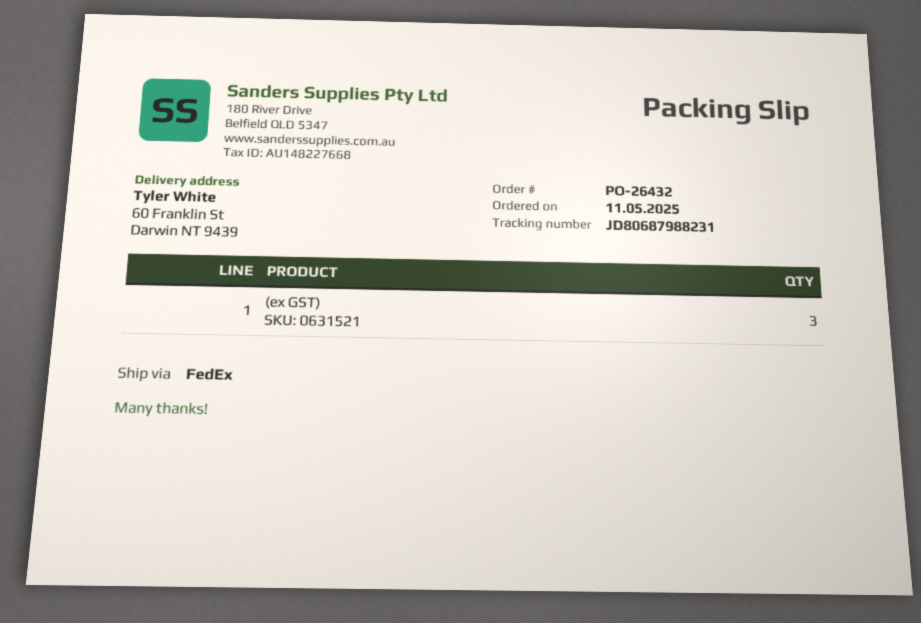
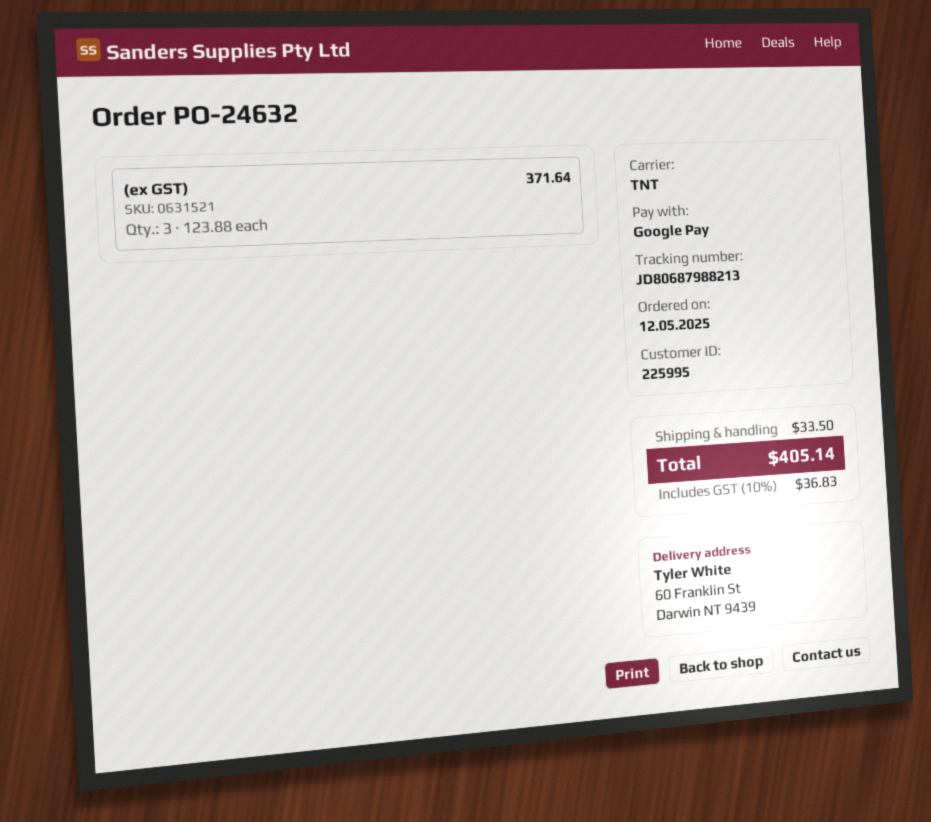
order number: PO-26432 -> PO-24632
order date: 2025-05-11 -> 2025-05-12
shipping method: FedEx -> TNT
tracking number: JD80687988231 -> JD80687988213

